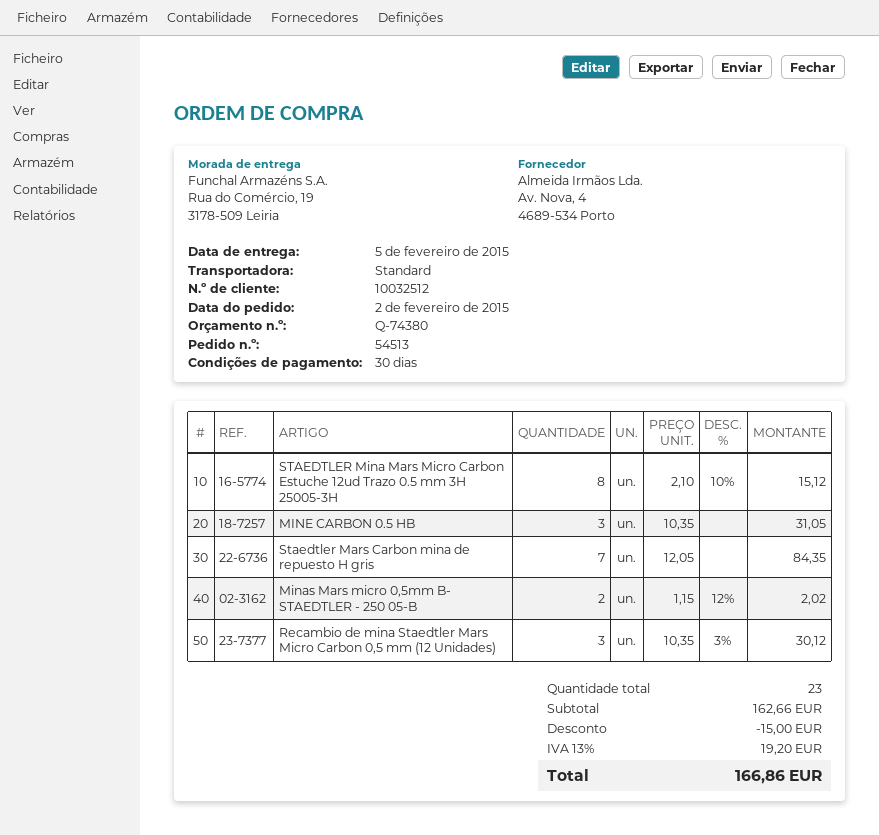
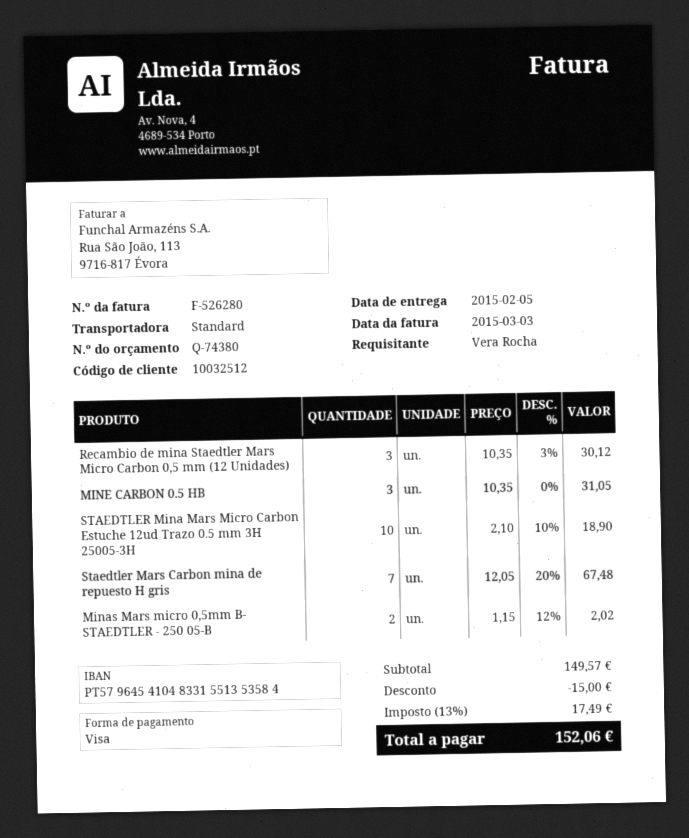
STAEDTLER Mina Mars Micro Carbon Estuche 12ud Trazo 0.5 mm 3H 25005-3H: 8 x 2.10 - 10% = 15.12 -> 10 x 2.10 - 10% = 18.90
Staedtler Mars Carbon mina de repuesto H gris: 7 x 12.05 = 84.35 -> 7 x 12.05 - 20% = 67.48
subtotal: 162.66 -> 149.57
tax: 13% = 19.20 -> 13% = 17.49
total: 166.86 -> 152.06

